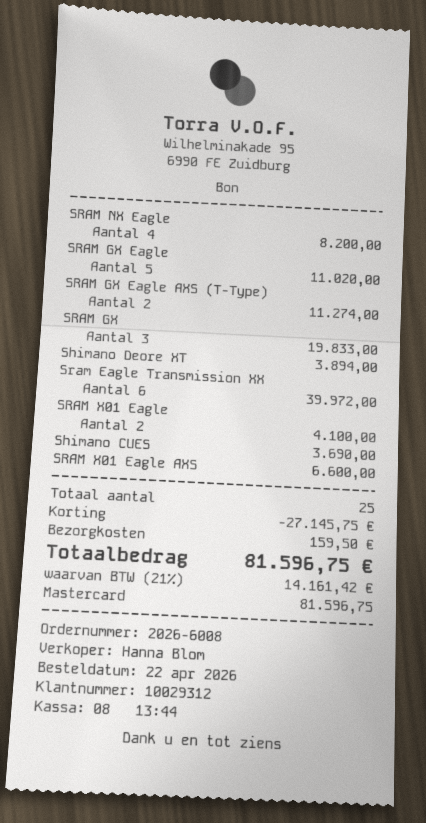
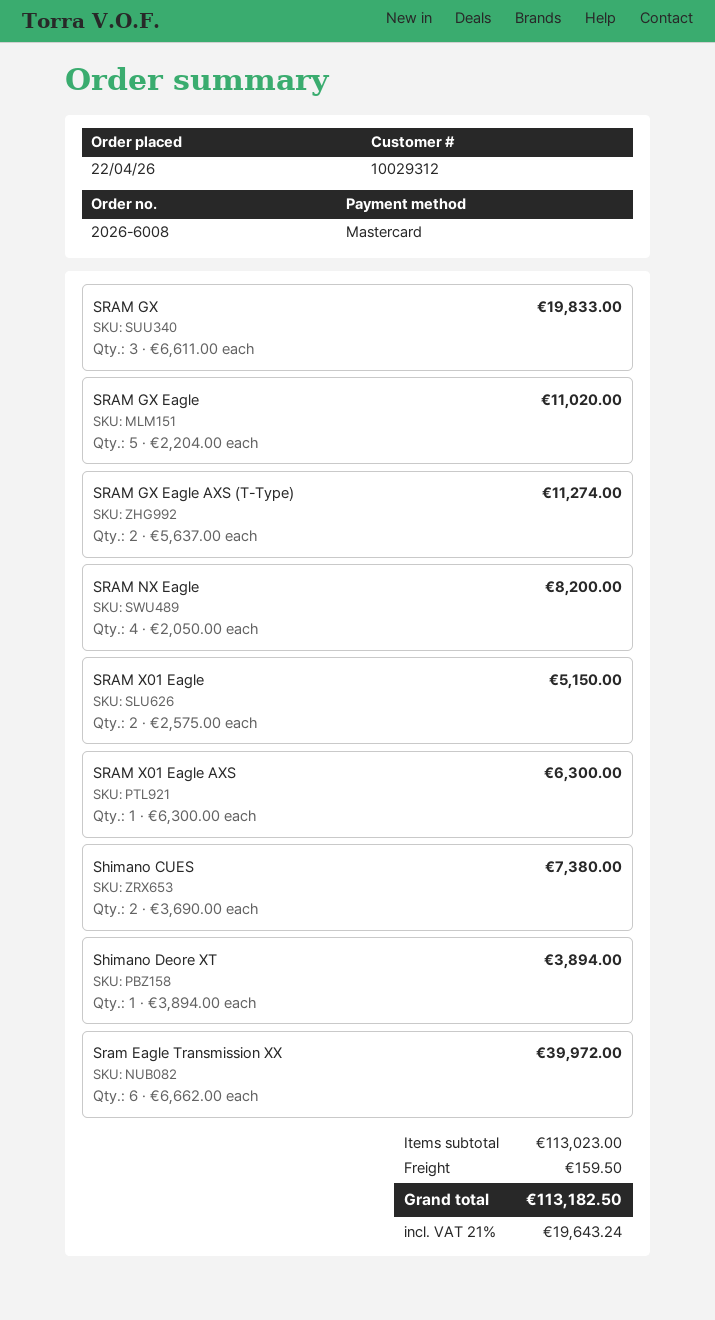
SRAM X01 Eagle: 2 for 4100.00 -> 2 for 5150.00
Shimano CUES: 1 for 3690.00 -> 2 for 7380.00
SRAM X01 Eagle AXS: 1 for 6600.00 -> 1 for 6300.00
discount: 27145.75 -> none
tax: 21% = 14161.42 -> 21% = 19643.24
total: 81596.75 -> 113182.50

